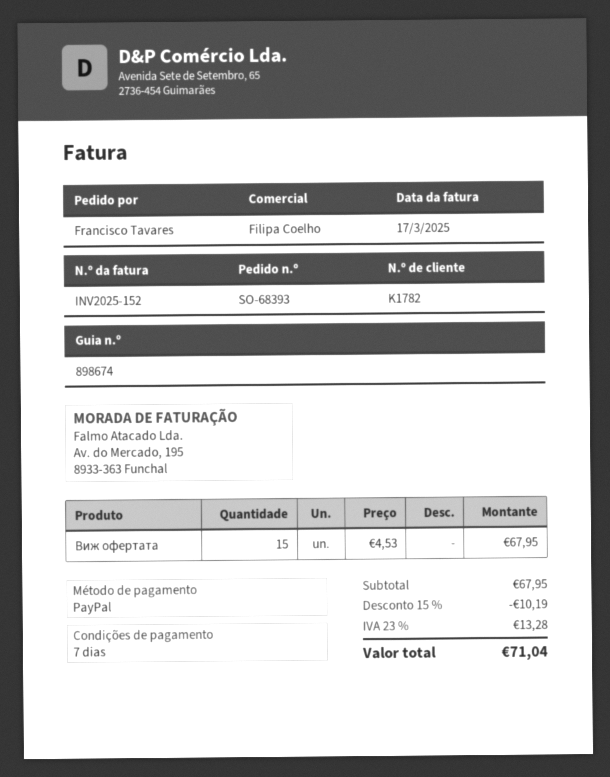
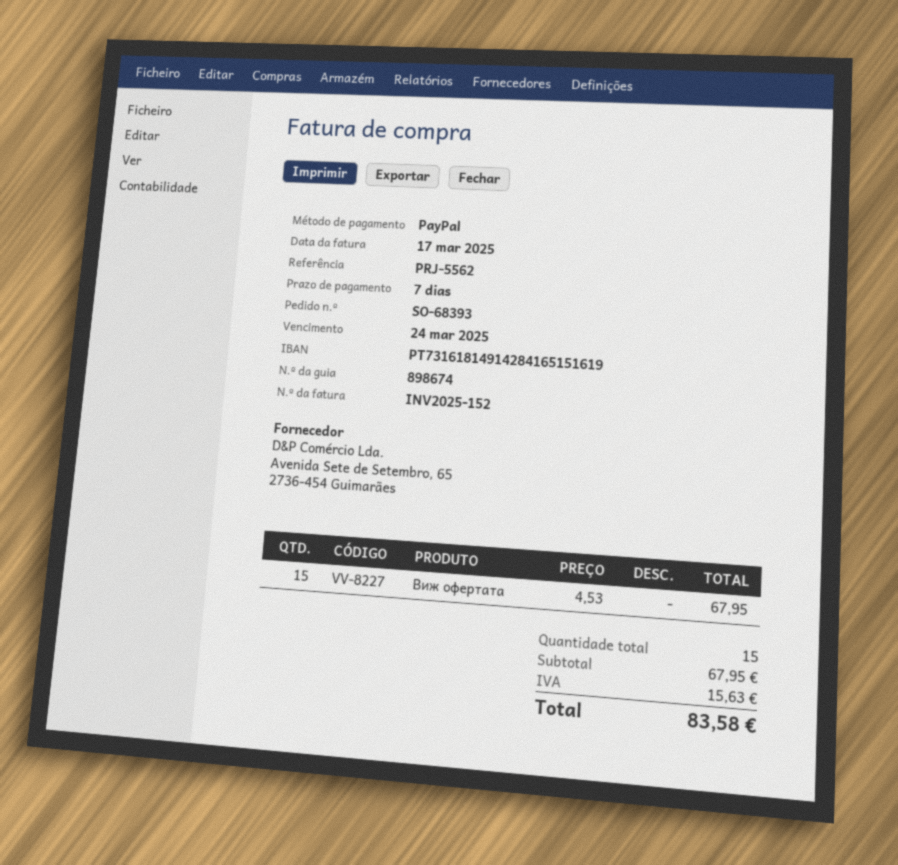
discount: 15% = 10.19 -> none
tax: 13.28 -> 15.63
total: 71.04 -> 83.58

